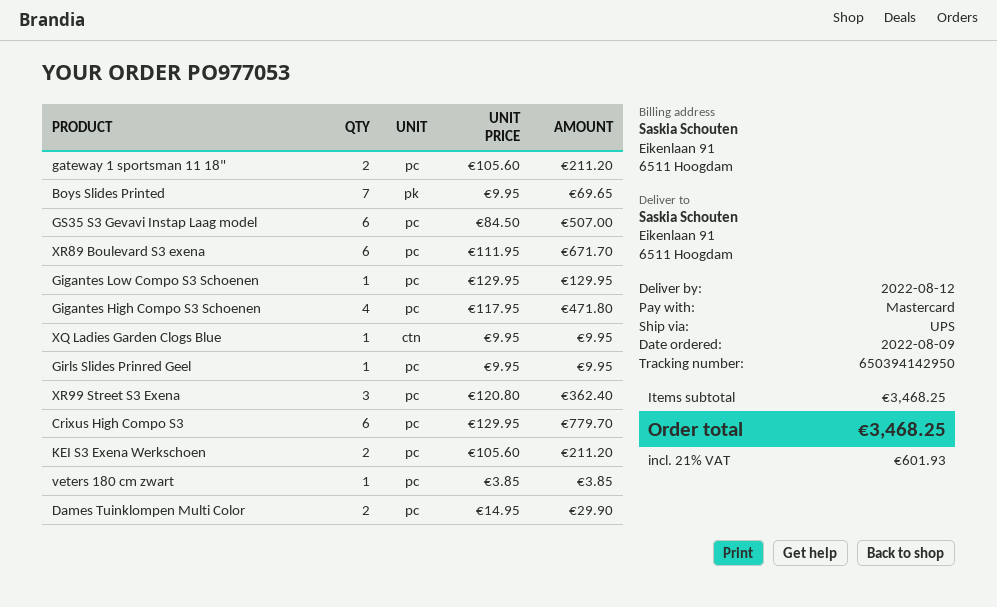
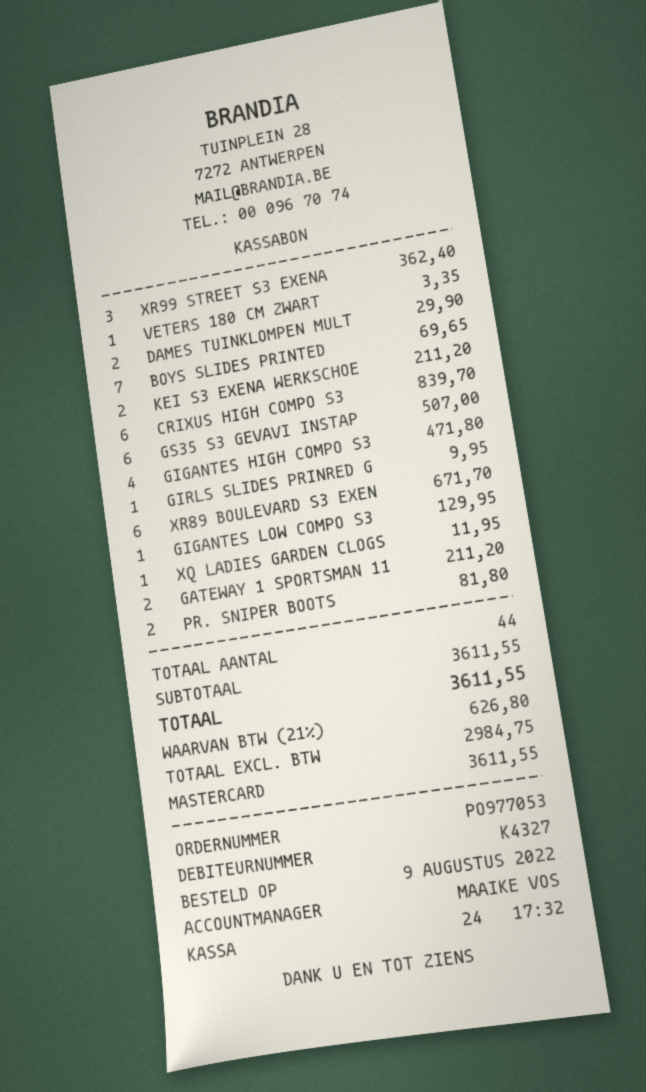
XQ Ladies Garden Clogs Blue: 1 for 9.95 -> 1 for 11.95
Crixus High Compo S3: 6 for 779.70 -> 6 for 839.70
veters 180 cm zwart: 1 for 3.85 -> 1 for 3.35
PR. SNIPER BOOTS: none -> 2 for 81.80
subtotal: 3468.25 -> 3611.55
tax: 21% = 601.93 -> 21% = 626.80
total: 3468.25 -> 3611.55

